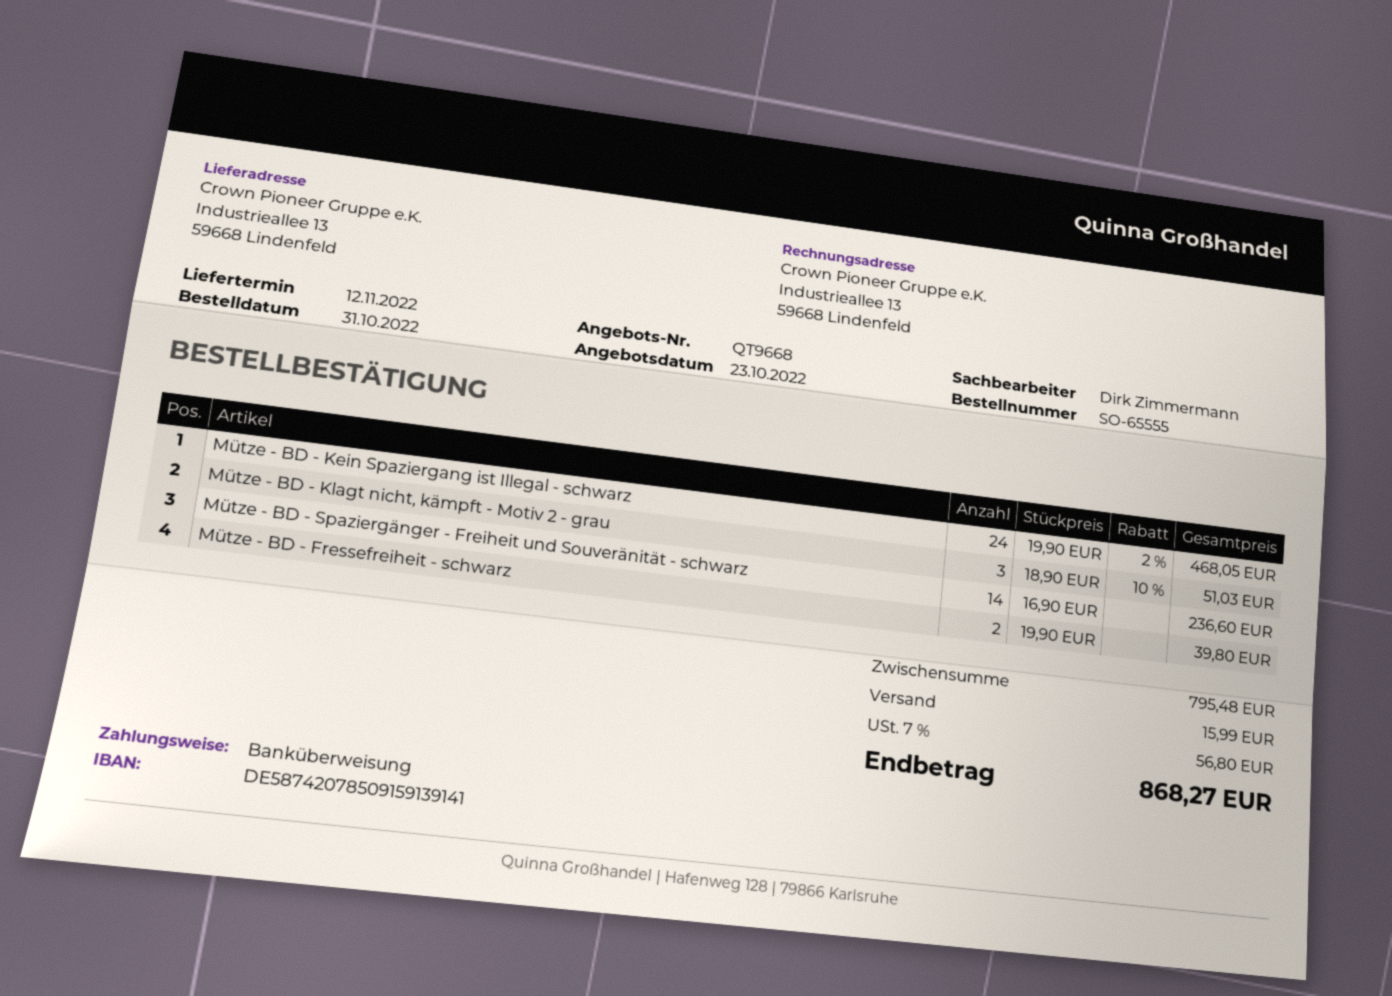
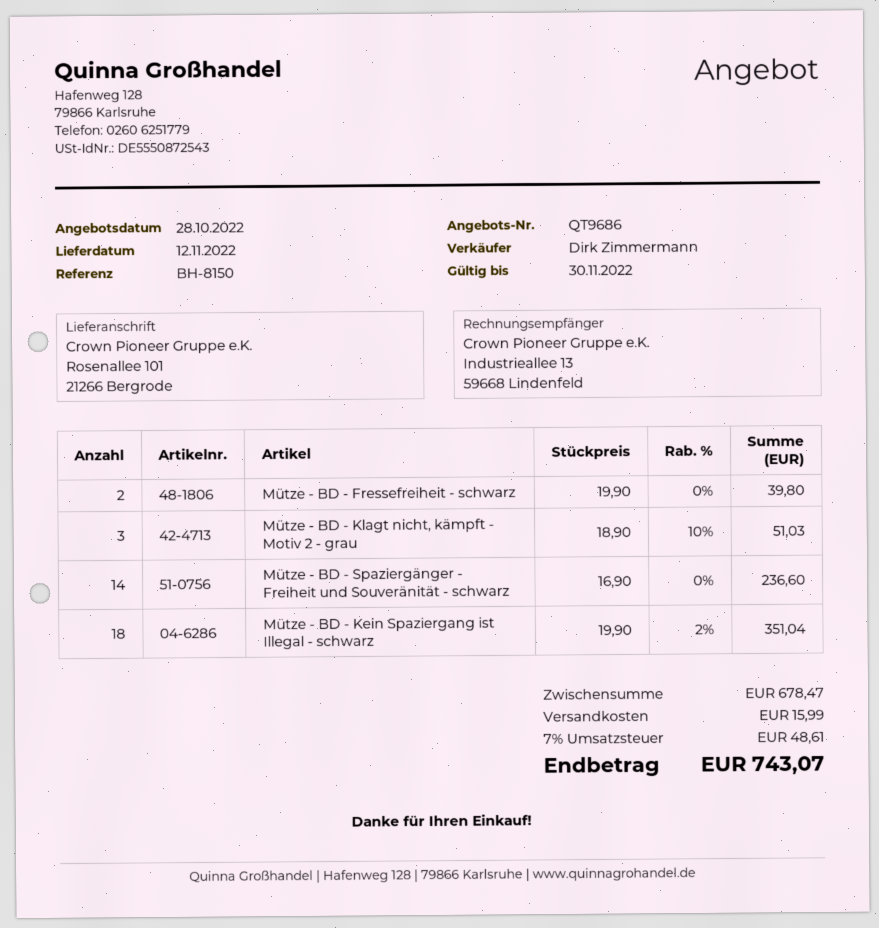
quote number: QT9668 -> QT9686
quote date: 2022-10-23 -> 2022-10-28
ship to: Industrieallee 13, 59668 Lindenfeld -> Rosenallee 101, 21266 Bergrode
Mütze - BD - Kein Spaziergang ist Illegal - schwarz: 24 x 19.90 - 2% = 468.05 -> 18 x 19.90 - 2% = 351.04
subtotal: 795.48 -> 678.47
tax: 7% = 56.80 -> 7% = 48.61
total: 868.27 -> 743.07

